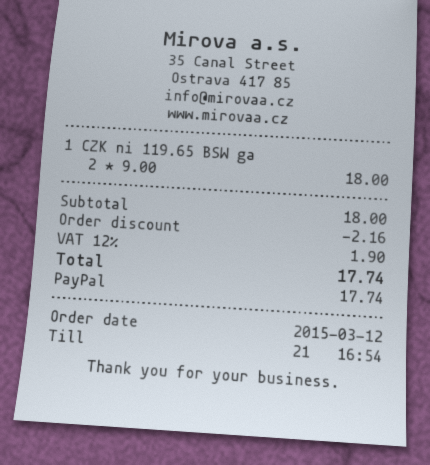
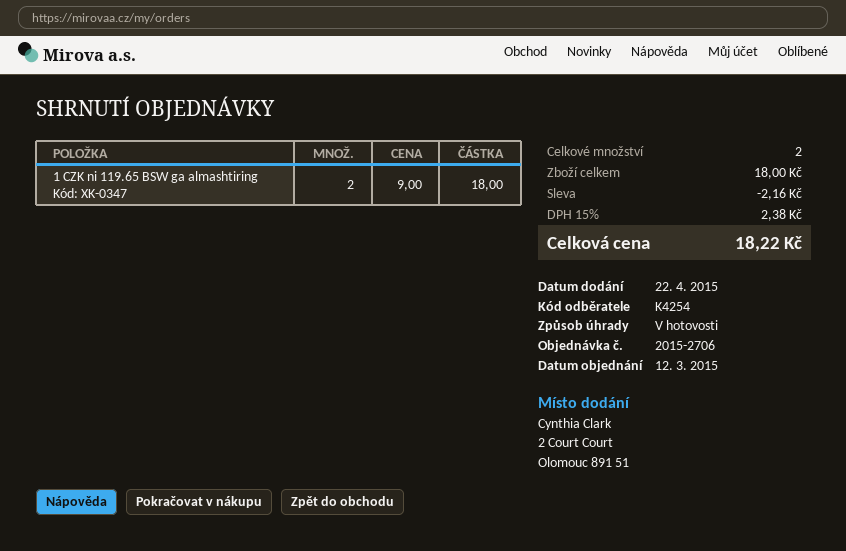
payment method: PayPal -> cash
tax: 12% = 1.90 -> 15% = 2.38
total: 17.74 -> 18.22

